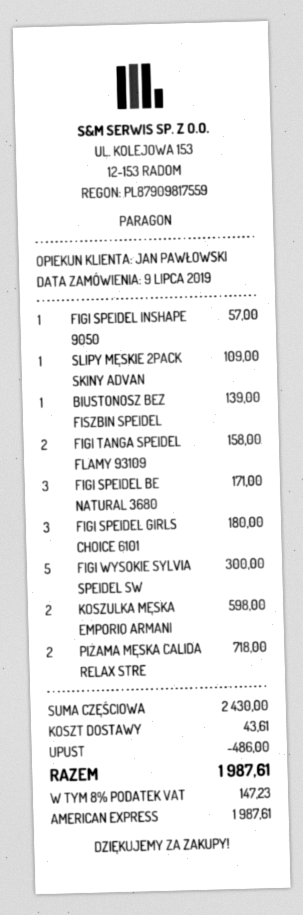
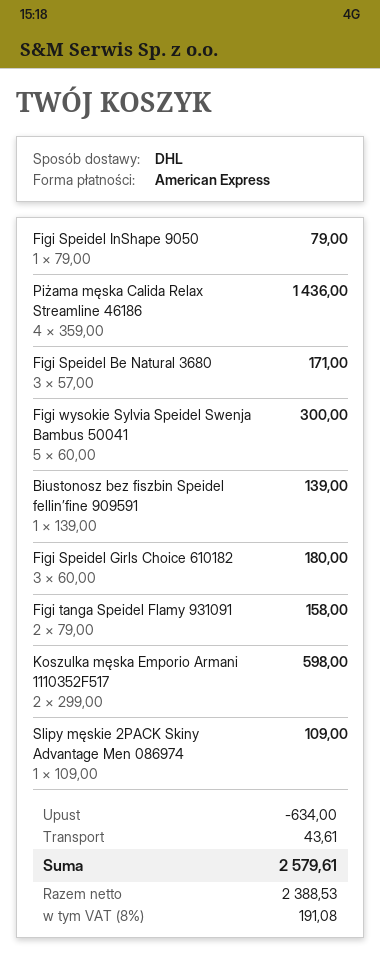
FIGI SPEIDEL INSHAPE 9050: 1 for 57.00 -> 1 for 79.00
PIŻAMA MĘSKA CALIDA RELAX STRE: 2 for 718.00 -> 4 for 1436.00
discount: 486.00 -> 634.00
tax: 8% = 147.23 -> 8% = 191.08
total: 1987.61 -> 2579.61

